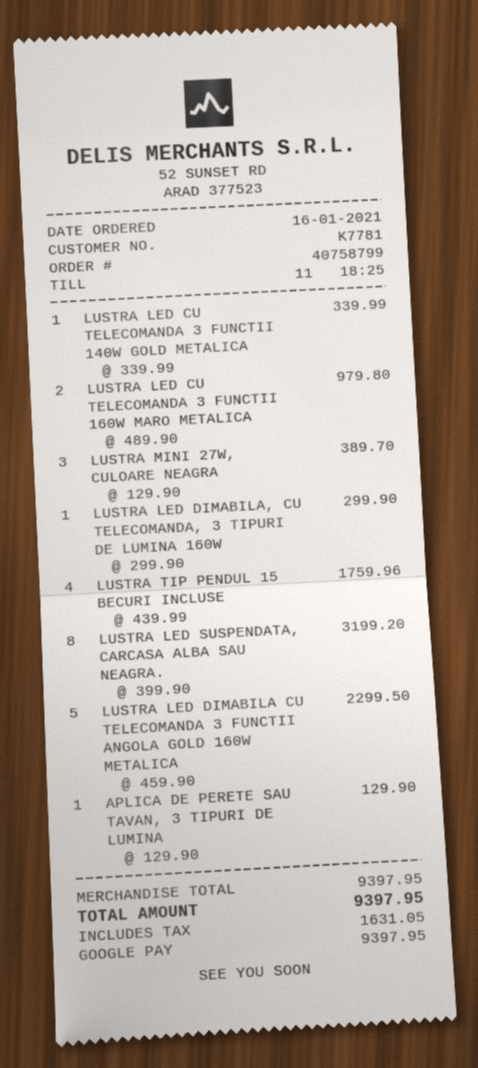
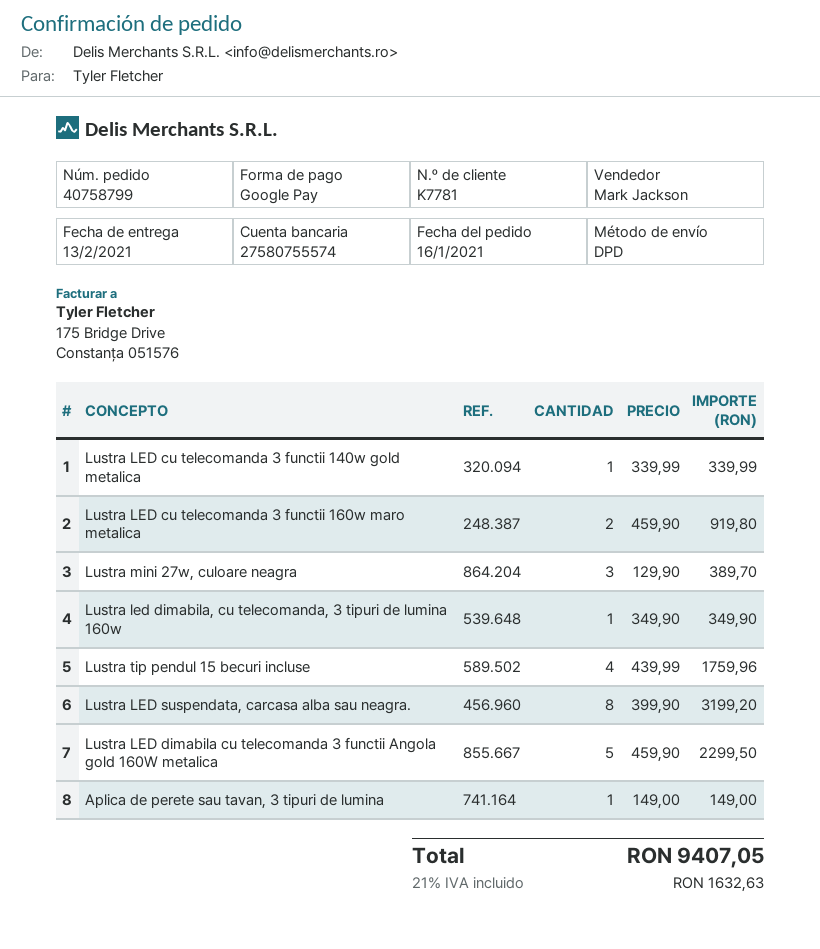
LUSTRA LED CU TELECOMANDA 3 FUNCTII 160W MARO METALICA: 2 x 489.90 = 979.80 -> 2 x 459.90 = 919.80
LUSTRA LED DIMABILA, CU TELECOMANDA, 3 TIPURI DE LUMINA 160W: 1 x 299.90 = 299.90 -> 1 x 349.90 = 349.90
APLICA DE PERETE SAU TAVAN, 3 TIPURI DE LUMINA: 1 x 129.90 = 129.90 -> 1 x 149.00 = 149.00
tax: 1631.05 -> 1632.63
total: 9397.95 -> 9407.05

